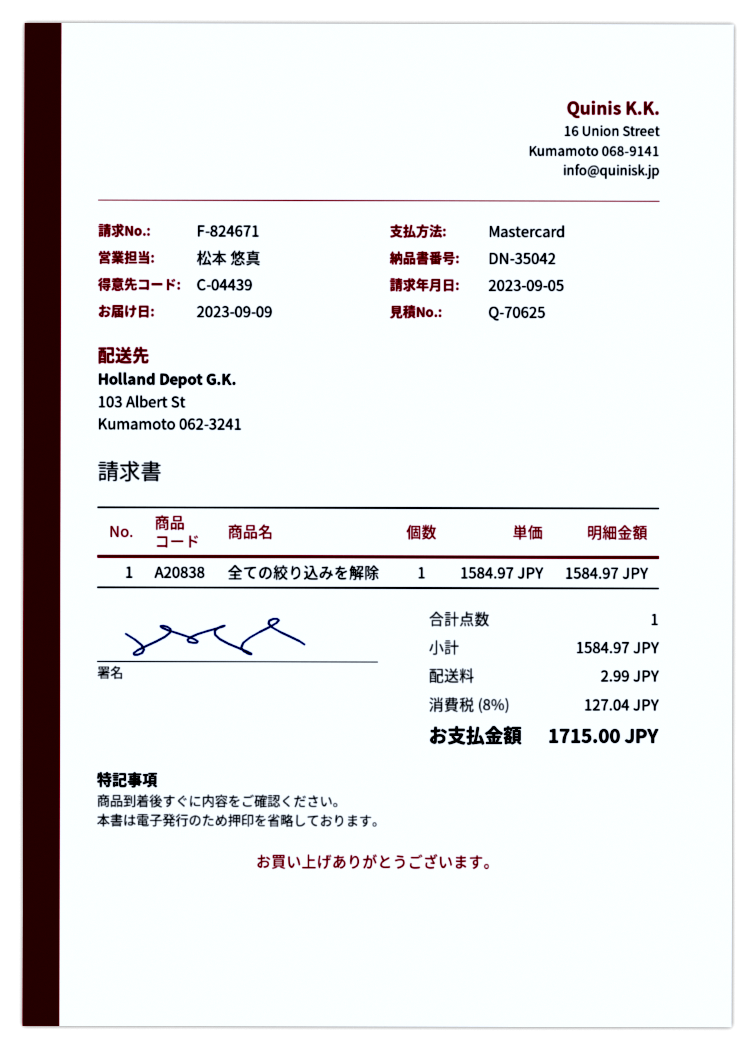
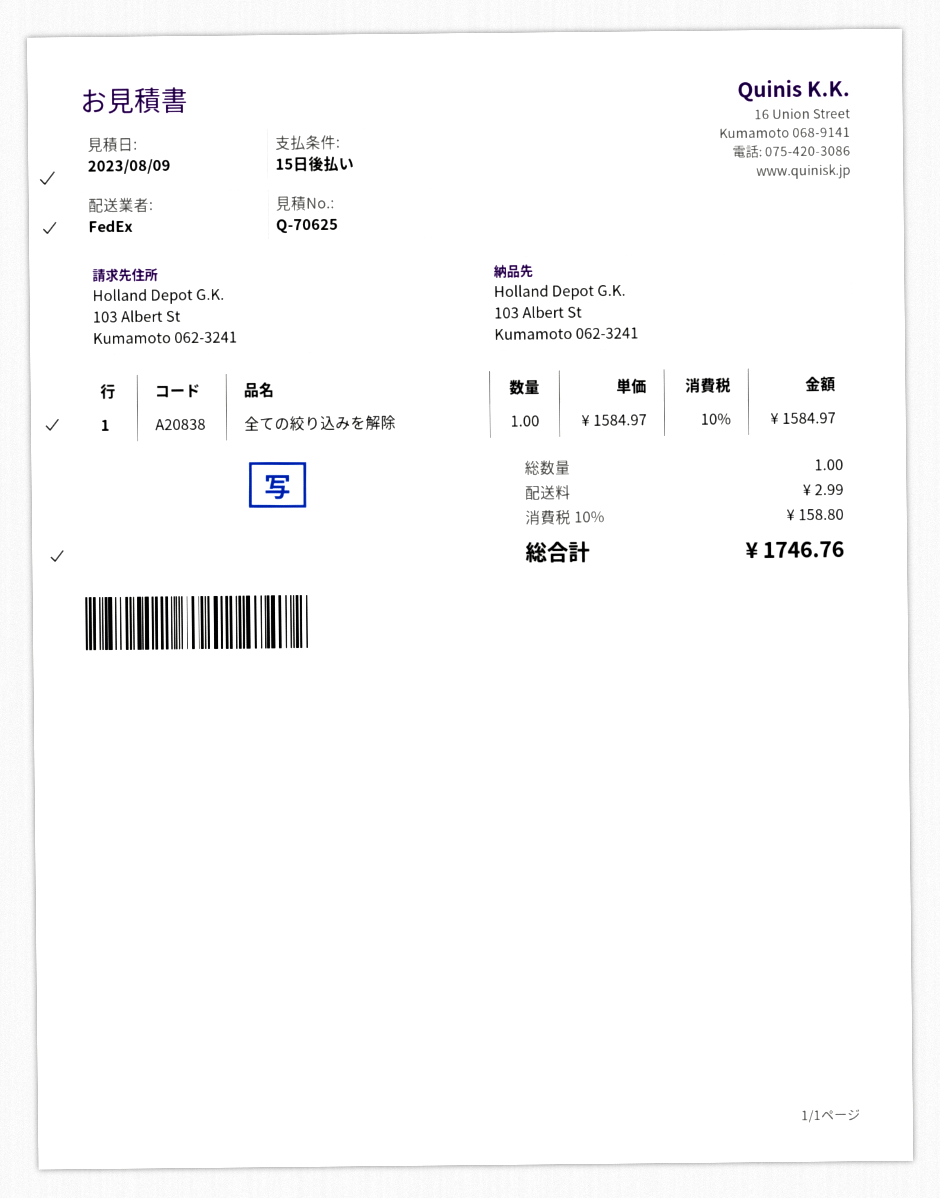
tax: 8% = 127.04 -> 10% = 158.80
total: 1715.00 -> 1746.76

